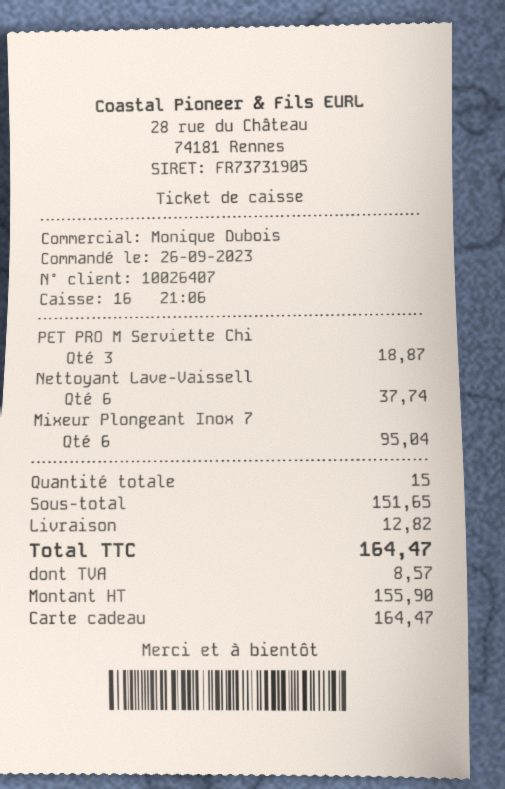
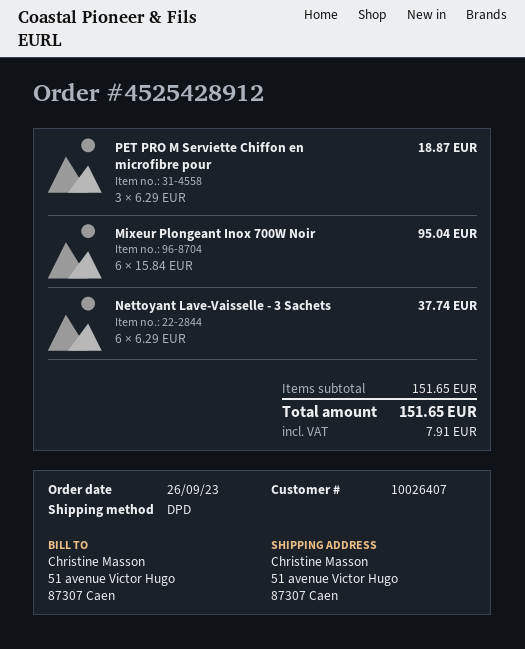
shipping: 12.82 -> none
tax: 8.57 -> 7.91
total: 164.47 -> 151.65

